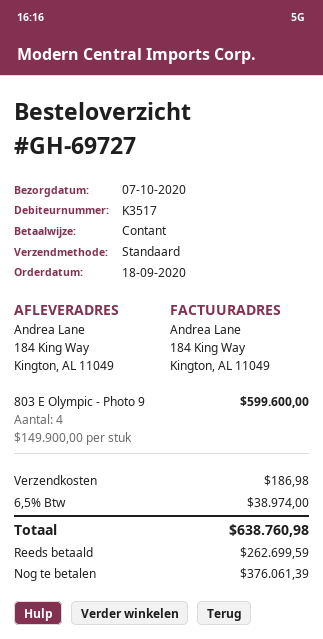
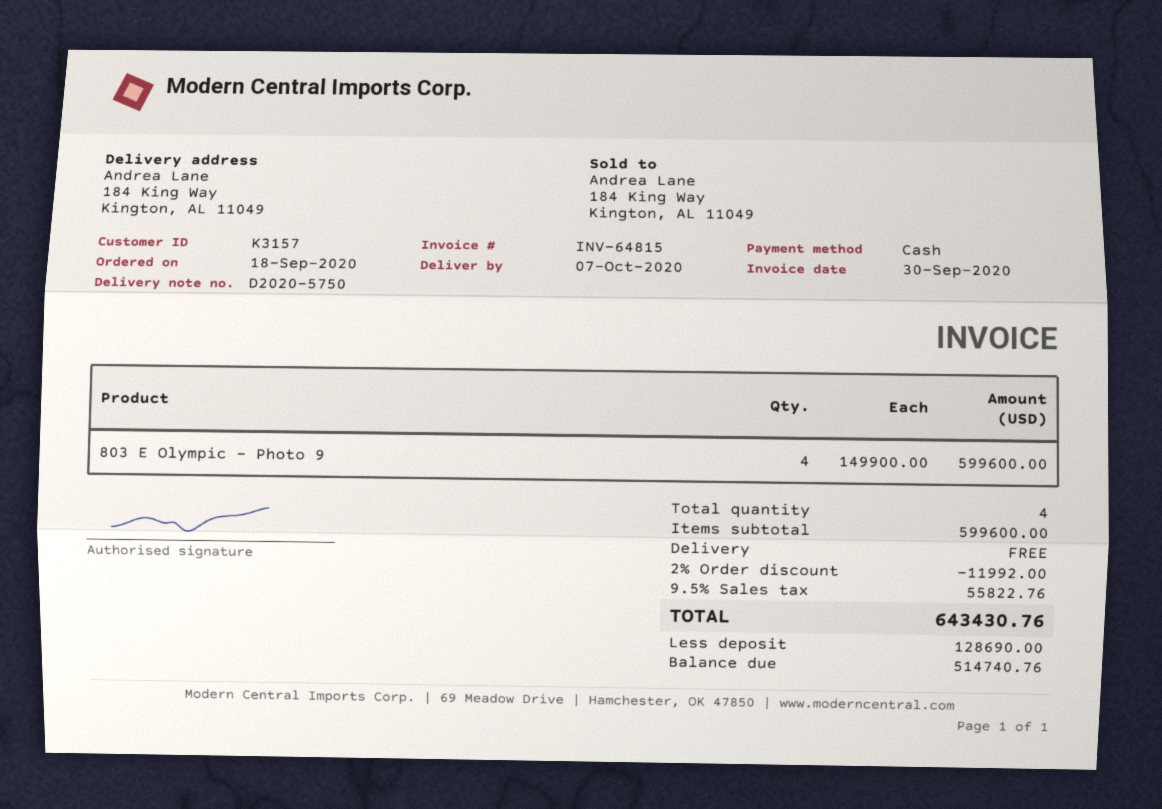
customer number: K3517 -> K3157
discount: none -> 2% = 11992.00
shipping: 186.98 -> 0.00
tax: 6.5% = 38974.00 -> 9.5% = 55822.76
total: 638760.98 -> 643430.76
deposit: 262699.59 -> 128690.00
balance: 376061.39 -> 514740.76

